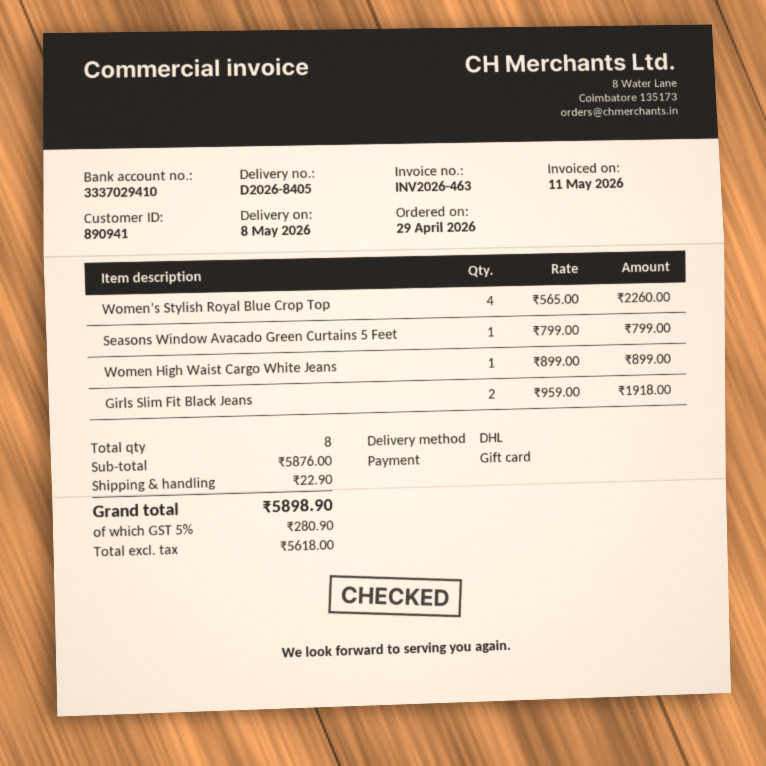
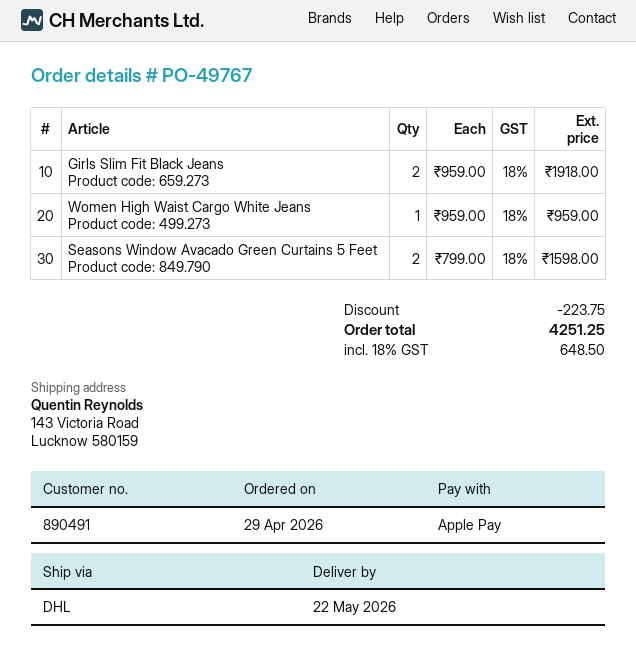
delivery date: 2026-05-08 -> 2026-05-22
customer number: 890941 -> 890491
payment method: gift card -> Apple Pay
Women’s Stylish Royal Blue Crop Top: 4 x 565.00 = 2260.00 -> none
Seasons Window Avacado Green Curtains 5 Feet: 1 x 799.00 = 799.00 -> 2 x 799.00 = 1598.00
Women High Waist Cargo White Jeans: 1 x 899.00 = 899.00 -> 1 x 959.00 = 959.00
discount: none -> 223.75
shipping: 22.90 -> none
tax: 5% = 280.90 -> 18% = 648.50
total: 5898.90 -> 4251.25

